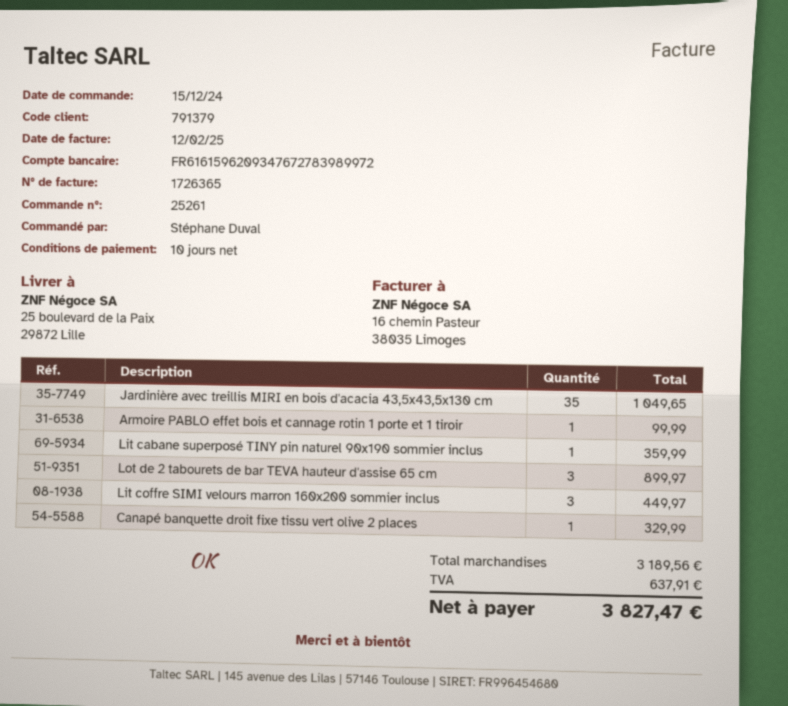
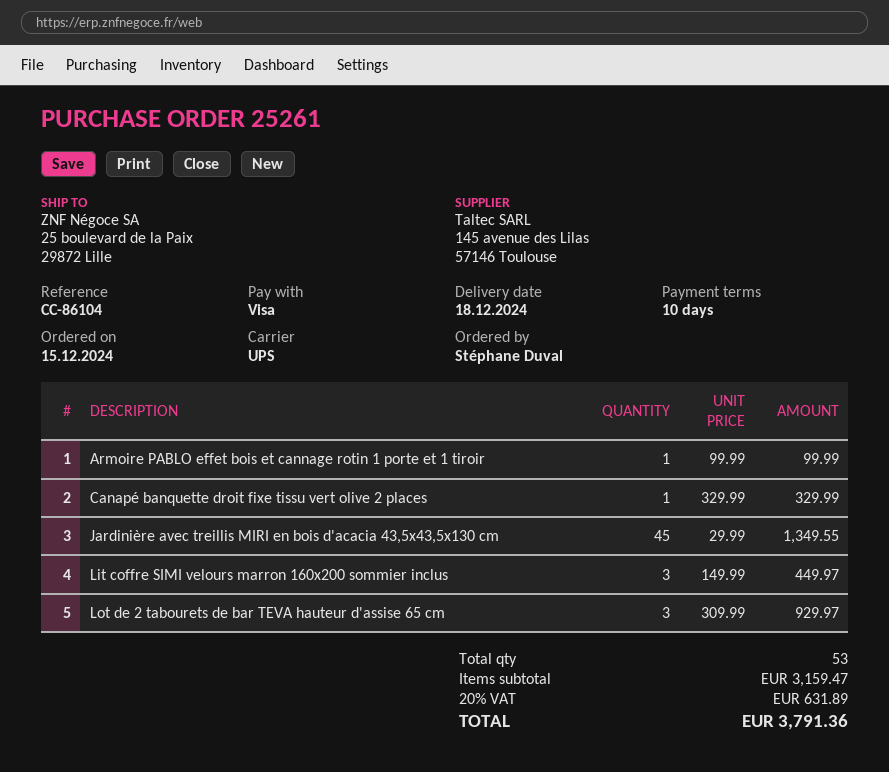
Jardinière avec treillis MIRI en bois d'acacia 43,5x43,5x130 cm: 35 for 1049.65 -> 45 for 1349.55
Lit cabane superposé TINY pin naturel 90x190 sommier inclus: 1 for 359.99 -> none
Lot de 2 tabourets de bar TEVA hauteur d'assise 65 cm: 3 for 899.97 -> 3 for 929.97
subtotal: 3189.56 -> 3159.47
tax: 637.91 -> 631.89
total: 3827.47 -> 3791.36

